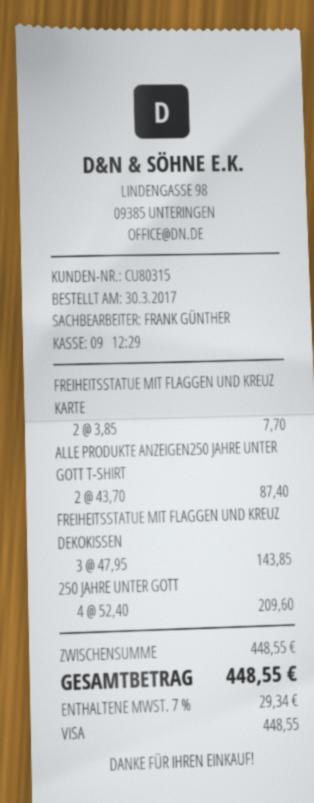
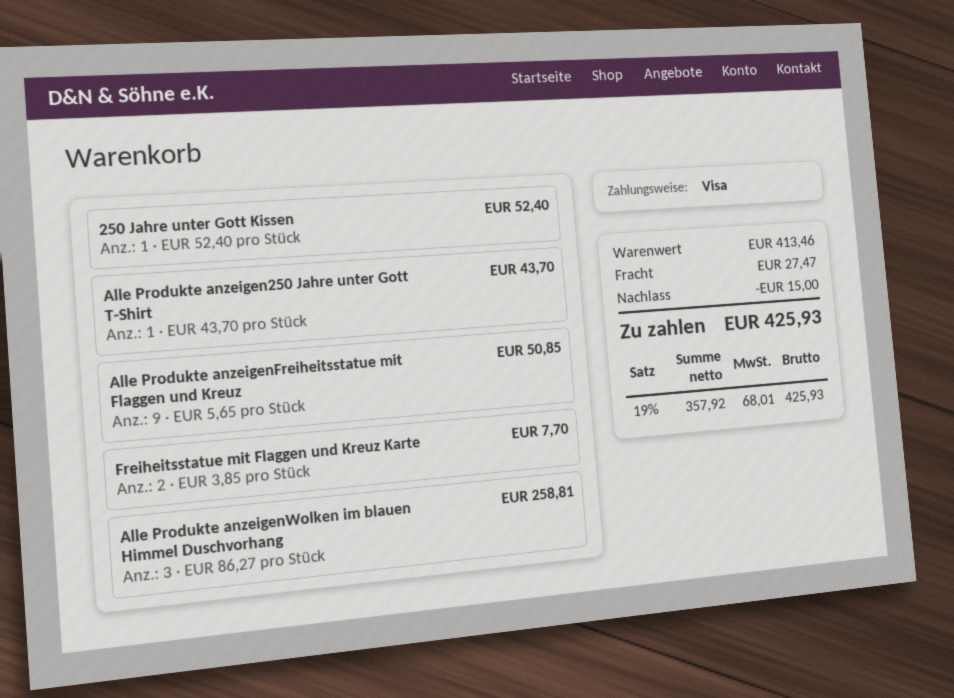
ALLE PRODUKTE ANZEIGEN250 JAHRE UNTER GOTT T-SHIRT: 2 x 43.70 = 87.40 -> 1 x 43.70 = 43.70
FREIHEITSSTATUE MIT FLAGGEN UND KREUZ DEKOKISSEN: 3 x 47.95 = 143.85 -> none
250 JAHRE UNTER GOTT: 4 x 52.40 = 209.60 -> 1 x 52.40 = 52.40
Alle Produkte anzeigenFreiheitsstatue mit Flaggen und Kreuz: none -> 9 x 5.65 = 50.85
Alle Produkte anzeigenWolken im blauen Himmel Duschvorhang: none -> 3 x 86.27 = 258.81
subtotal: 448.55 -> 413.46
discount: none -> 15.00
shipping: none -> 27.47
tax: 7% = 29.34 -> 19% = 68.01
total: 448.55 -> 425.93

